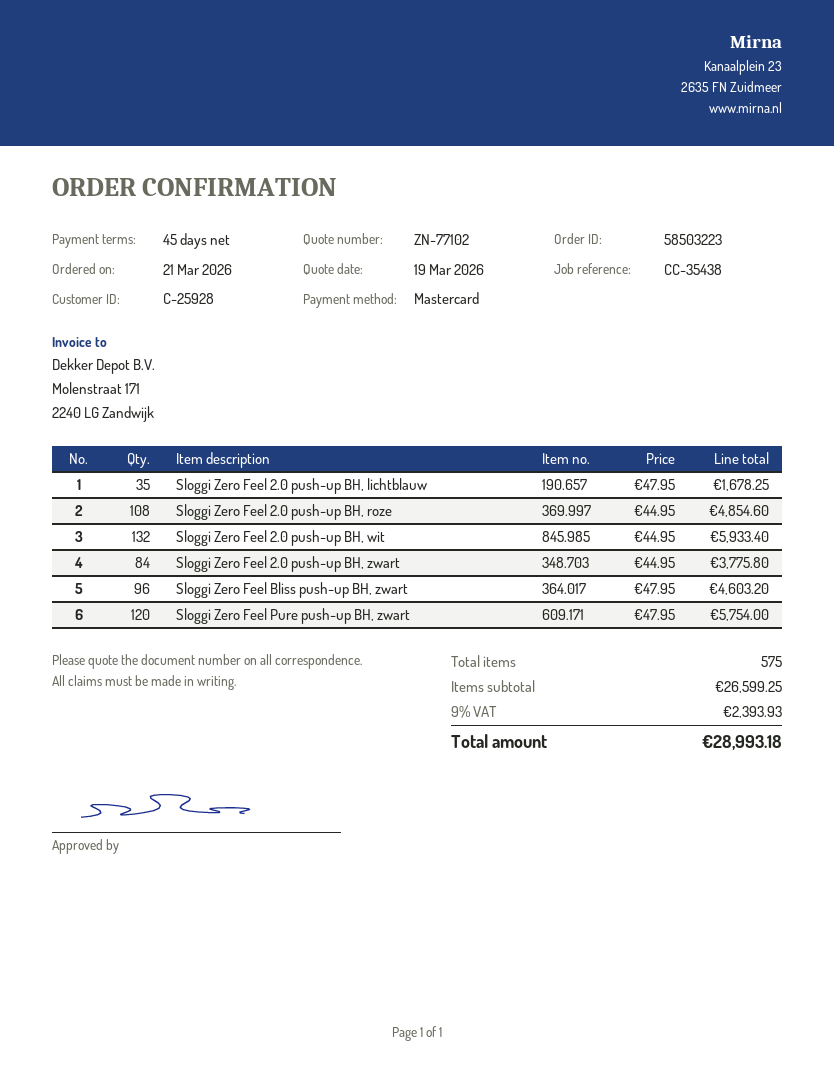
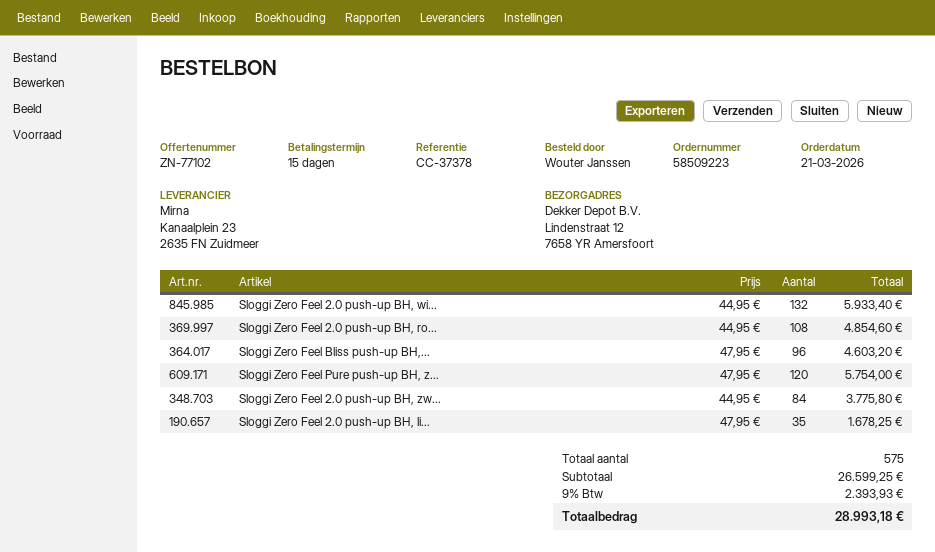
order number: 58503223 -> 58509223
payment terms: 45 days -> 15 days
reference: CC-35438 -> CC-37378

